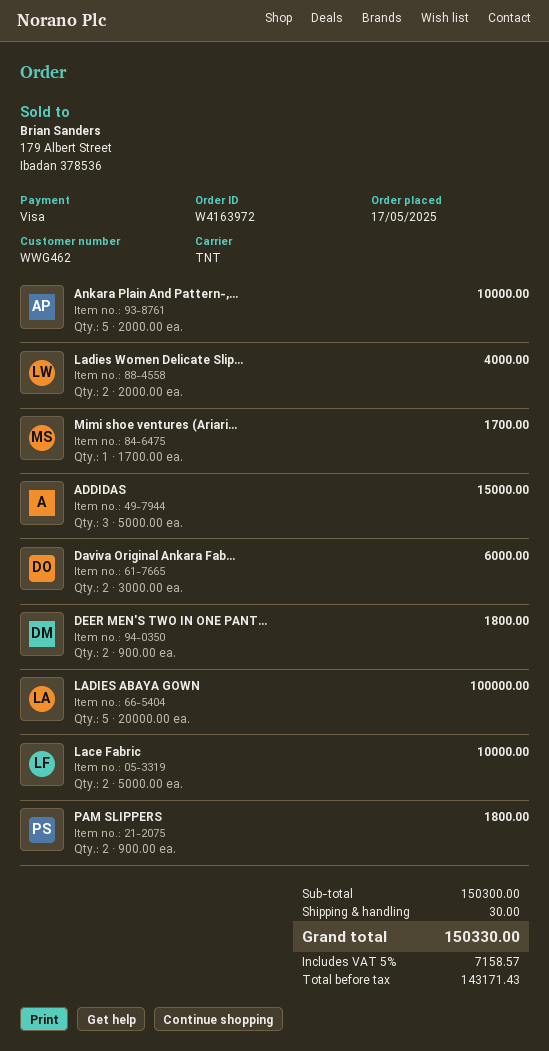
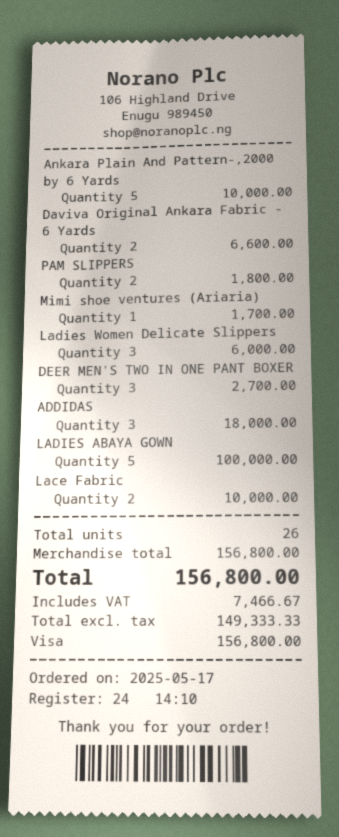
Ladies Women Delicate Slip...: 2 for 4000.00 -> 3 for 6000.00
ADDIDAS: 3 for 15000.00 -> 3 for 18000.00
Daviva Original Ankara Fab...: 2 for 6000.00 -> 2 for 6600.00
DEER MEN'S TWO IN ONE PANT...: 2 for 1800.00 -> 3 for 2700.00
subtotal: 150300.00 -> 156800.00
shipping: 30.00 -> none
net: 143171.43 -> 149333.33
tax: 7158.57 -> 7466.67
total: 150330.00 -> 156800.00

